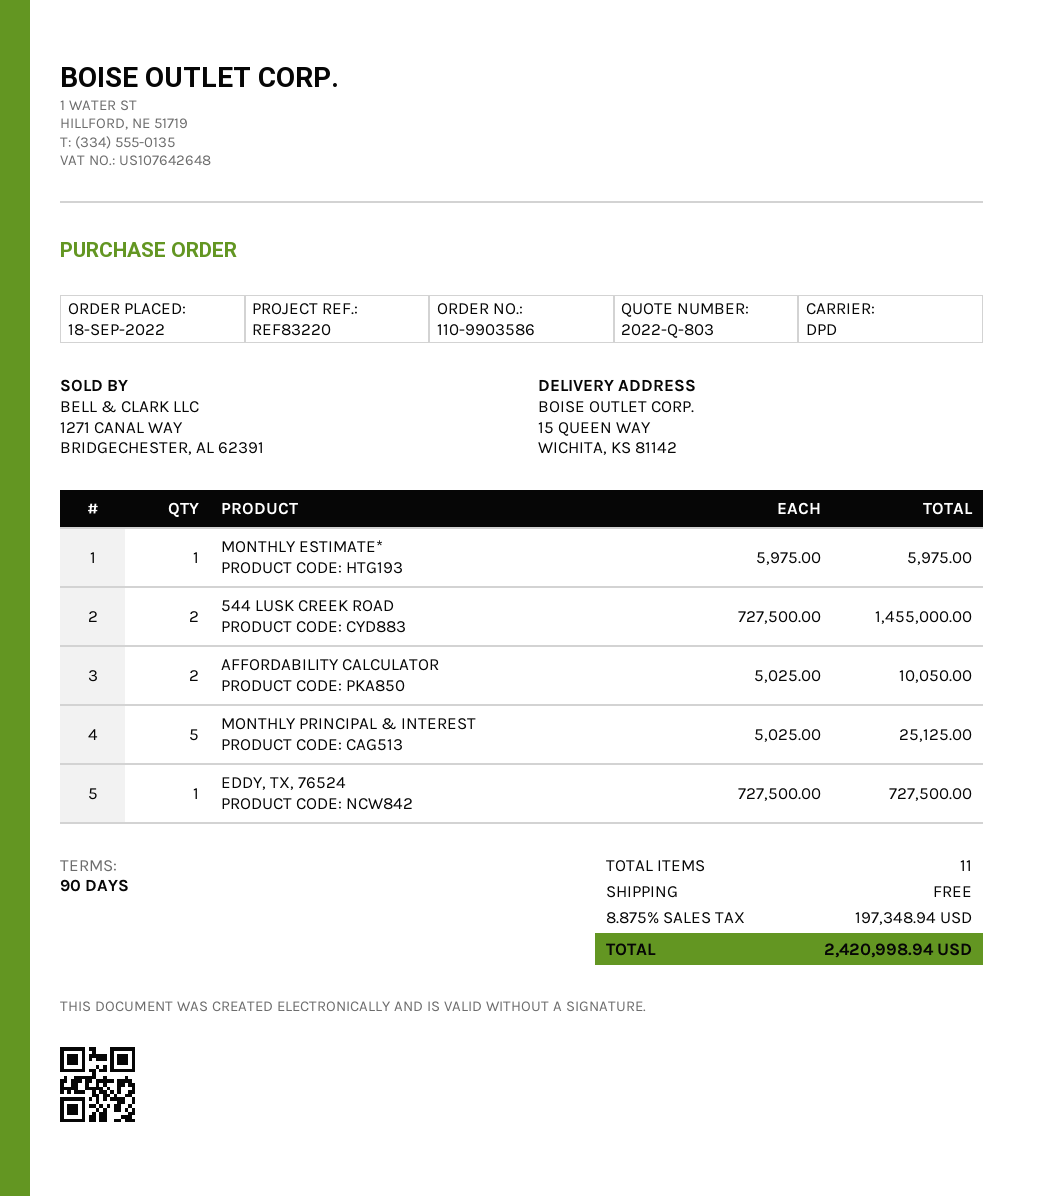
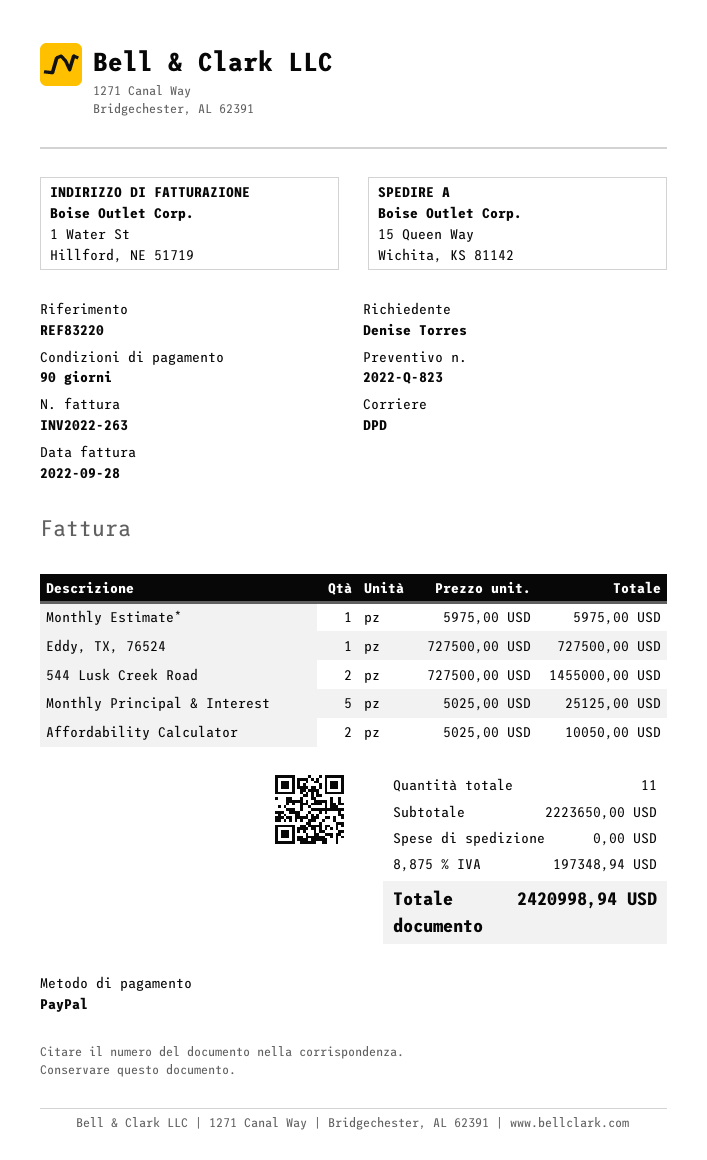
quote number: 2022-Q-803 -> 2022-Q-823

